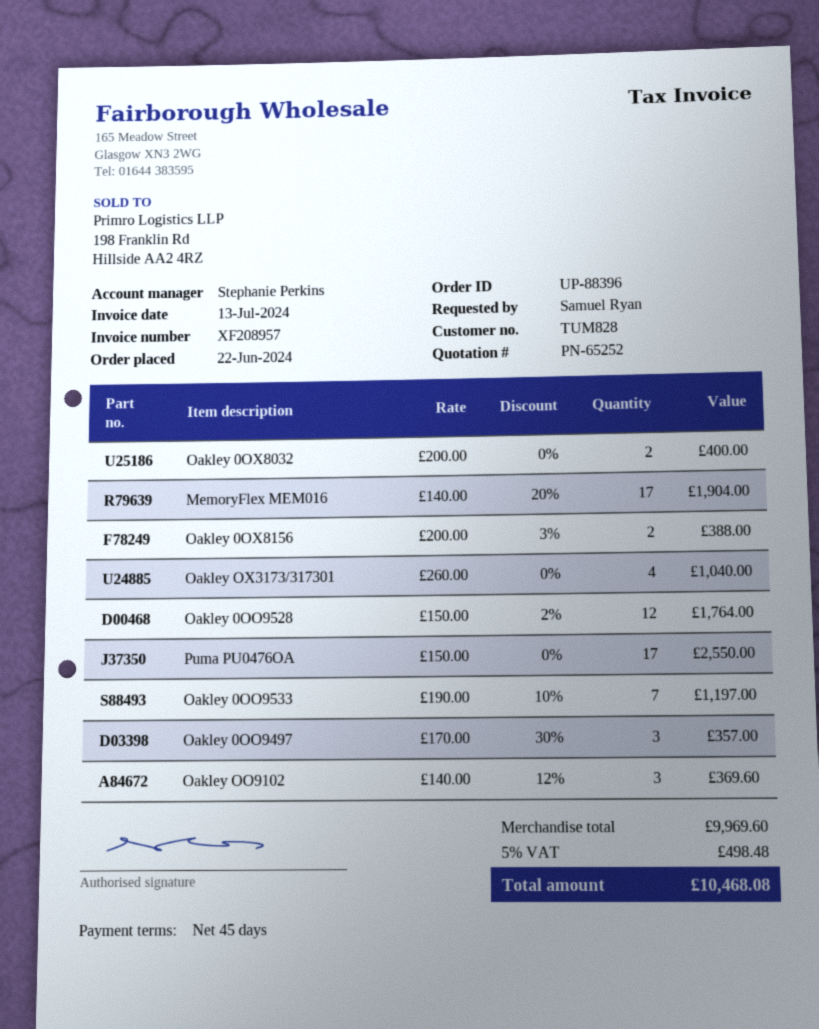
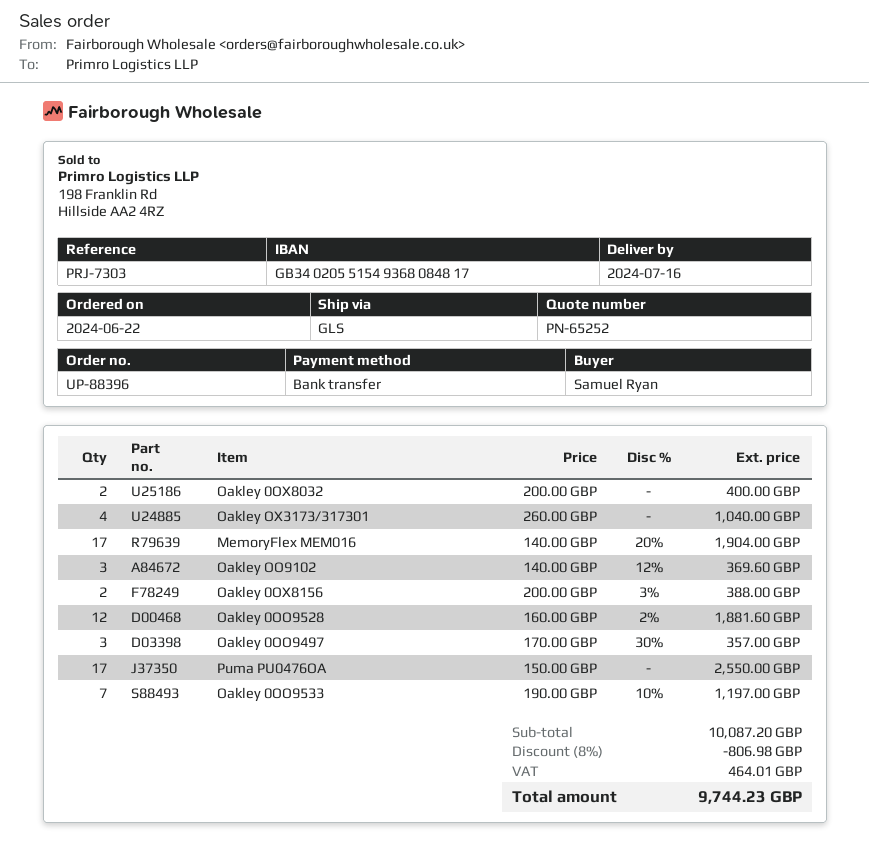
Oakley 0OO9528: 12 x 150.00 - 2% = 1764.00 -> 12 x 160.00 - 2% = 1881.60
subtotal: 9969.60 -> 10087.20
discount: none -> 8% = 806.98
tax: 498.48 -> 464.01
total: 10468.08 -> 9744.23

